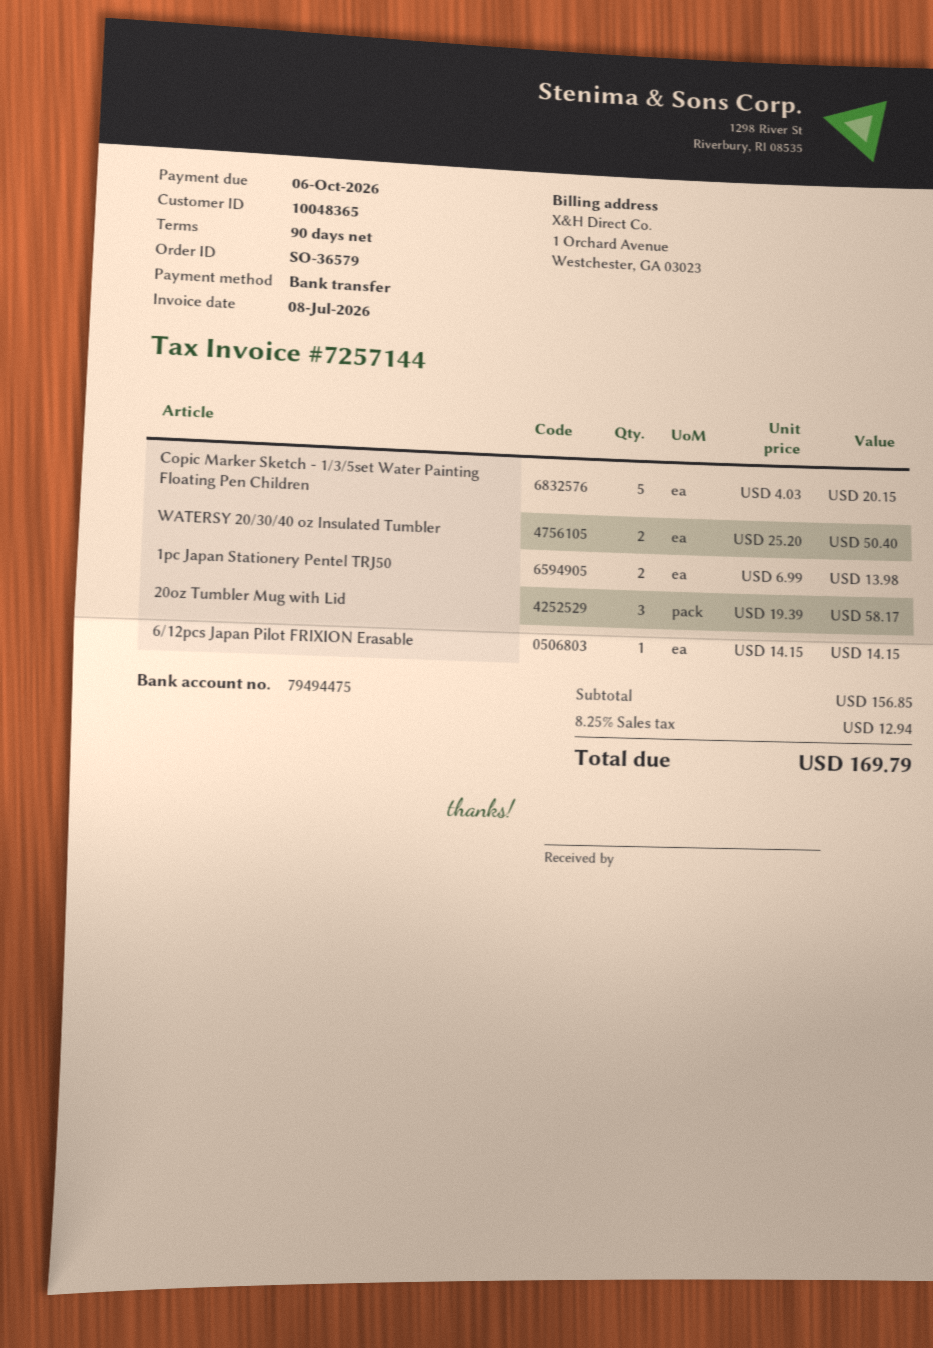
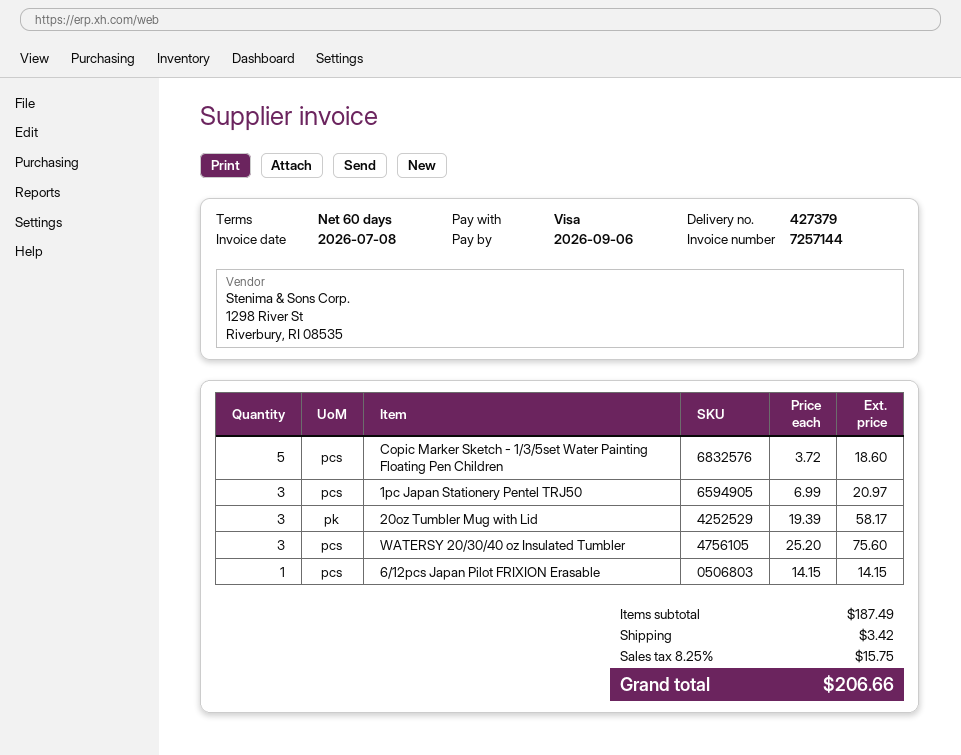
payment terms: 90 days -> 60 days
due date: 2026-10-06 -> 2026-09-06
payment method: bank transfer -> Visa
Copic Marker Sketch - 1/3/5set Water Painting Floating Pen Children: 5 x 4.03 = 20.15 -> 5 x 3.72 = 18.60
WATERSY 20/30/40 oz Insulated Tumbler: 2 x 25.20 = 50.40 -> 3 x 25.20 = 75.60
1pc Japan Stationery Pentel TRJ50: 2 x 6.99 = 13.98 -> 3 x 6.99 = 20.97
subtotal: 156.85 -> 187.49
shipping: none -> 3.42
tax: 8.25% = 12.94 -> 8.25% = 15.75
total: 169.79 -> 206.66

